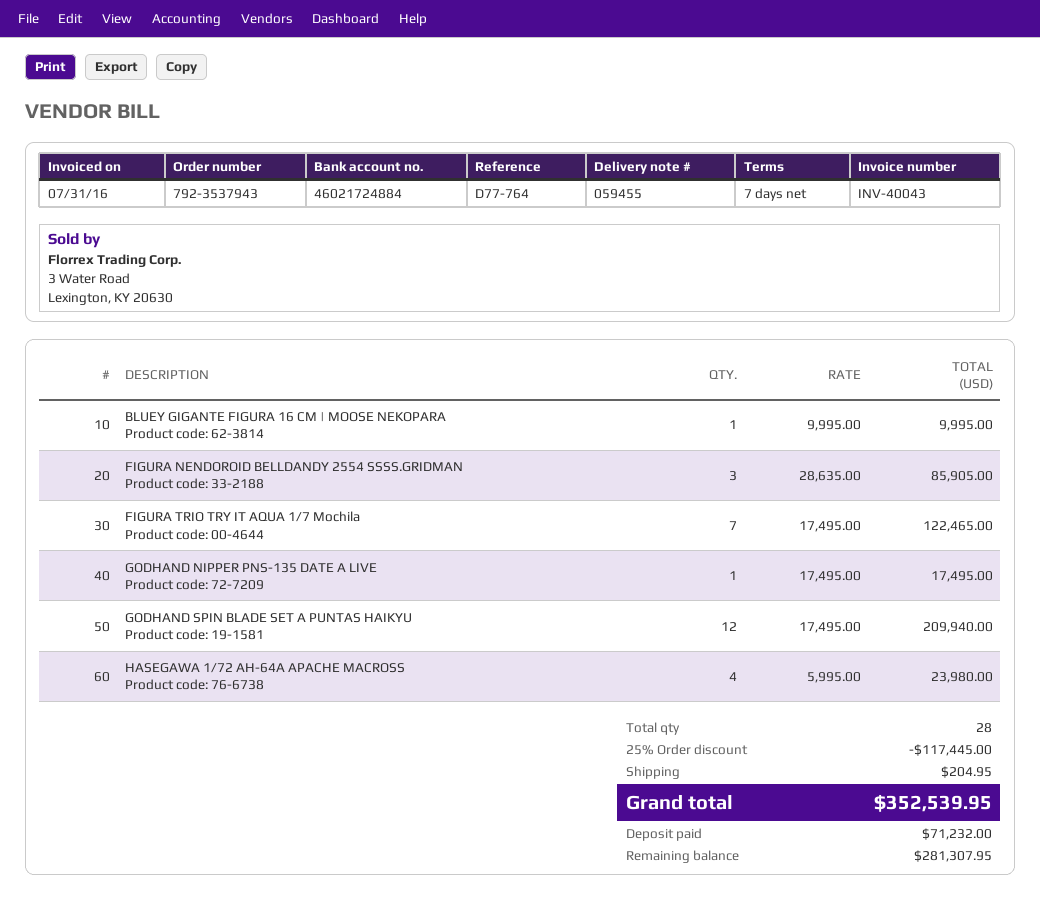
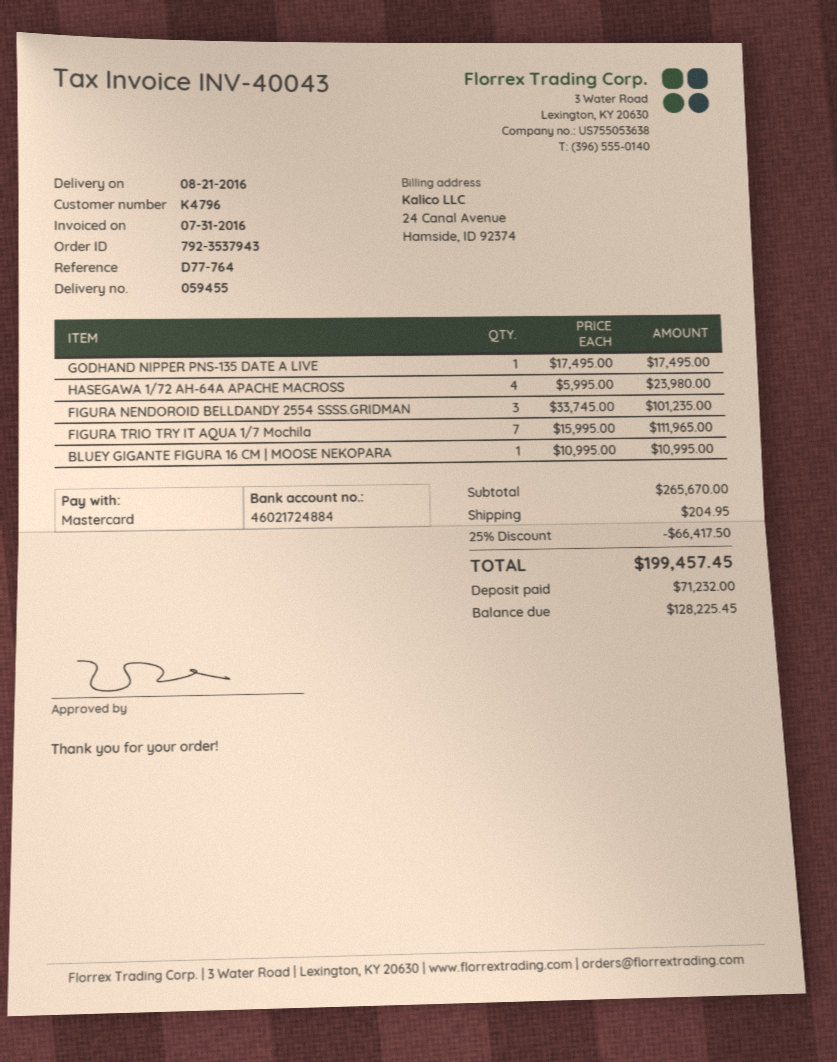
BLUEY GIGANTE FIGURA 16 CM | MOOSE NEKOPARA: 1 x 9995.00 = 9995.00 -> 1 x 10995.00 = 10995.00
FIGURA NENDOROID BELLDANDY 2554 SSSS.GRIDMAN: 3 x 28635.00 = 85905.00 -> 3 x 33745.00 = 101235.00
FIGURA TRIO TRY IT AQUA 1/7 Mochila: 7 x 17495.00 = 122465.00 -> 7 x 15995.00 = 111965.00
GODHAND SPIN BLADE SET A PUNTAS HAIKYU: 12 x 17495.00 = 209940.00 -> none
discount: 25% = 117445.00 -> 25% = 66417.50
total: 352539.95 -> 199457.45
balance: 281307.95 -> 128225.45

